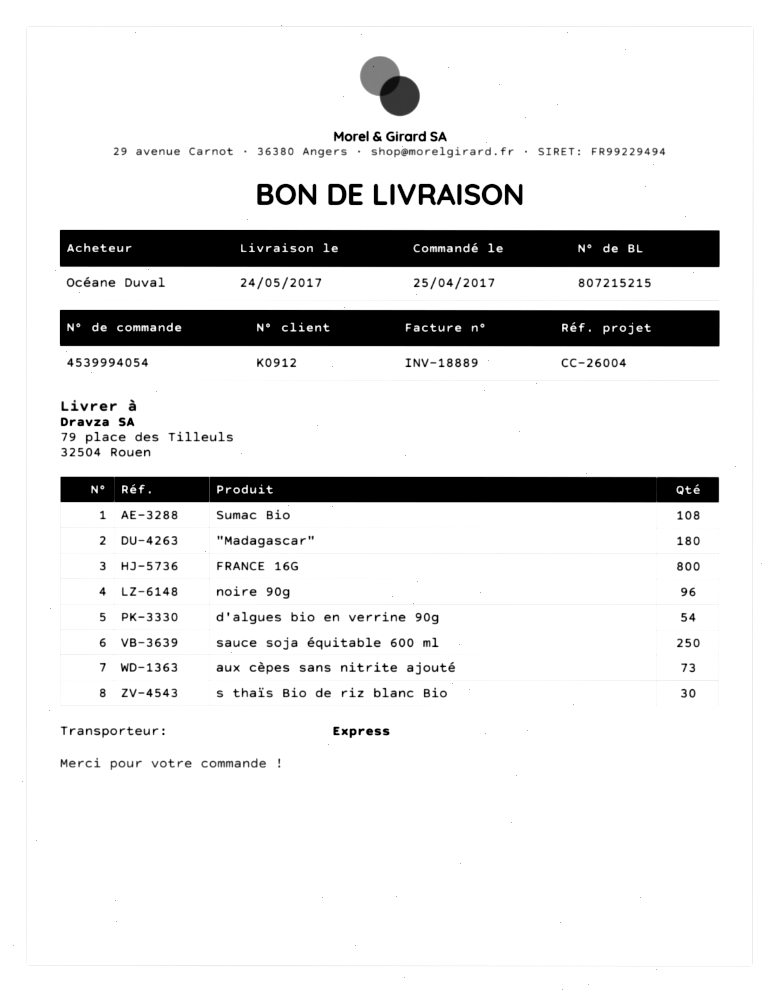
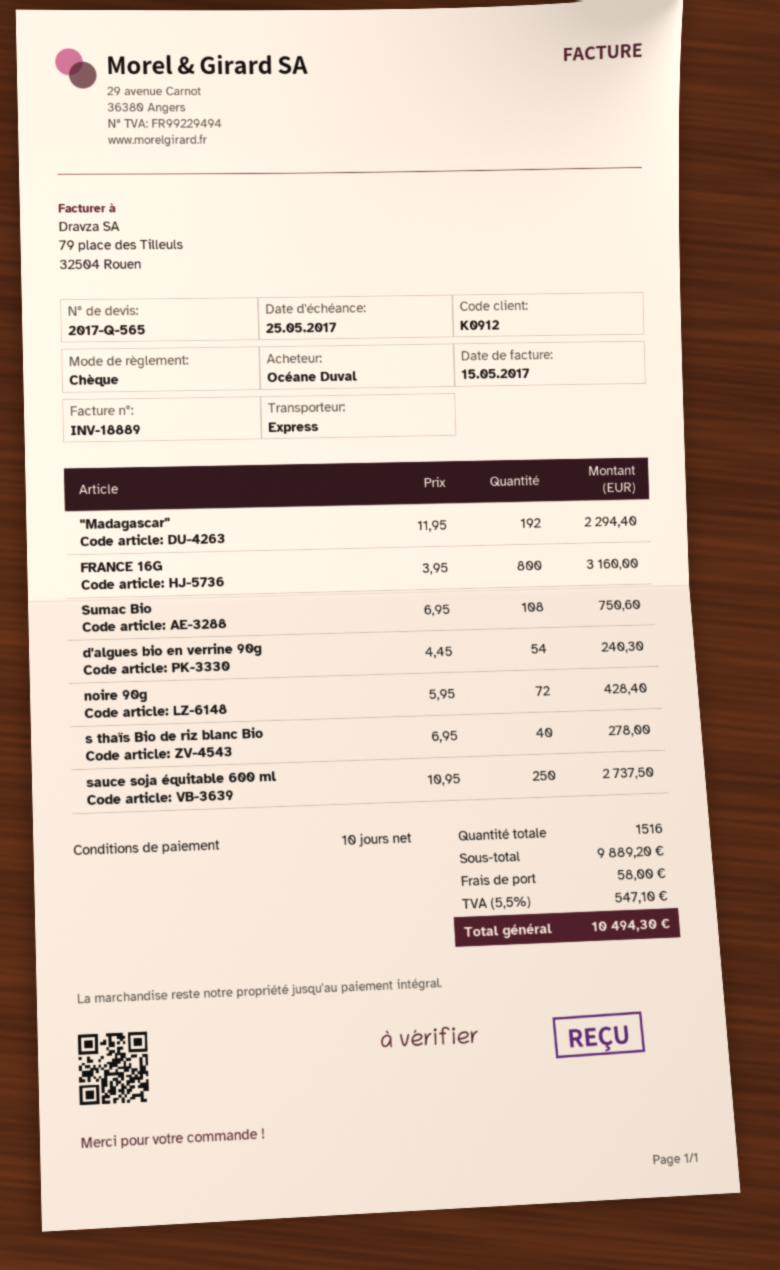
"Madagascar": 180 -> 192
noire 90g: 96 -> 72
aux cèpes sans nitrite ajouté: 73 -> none
s thaïs Bio de riz blanc Bio: 30 -> 40

